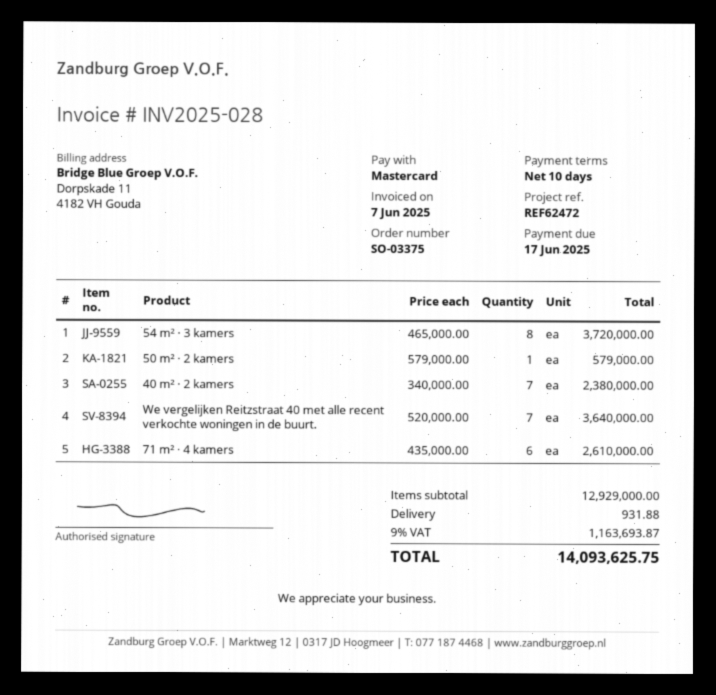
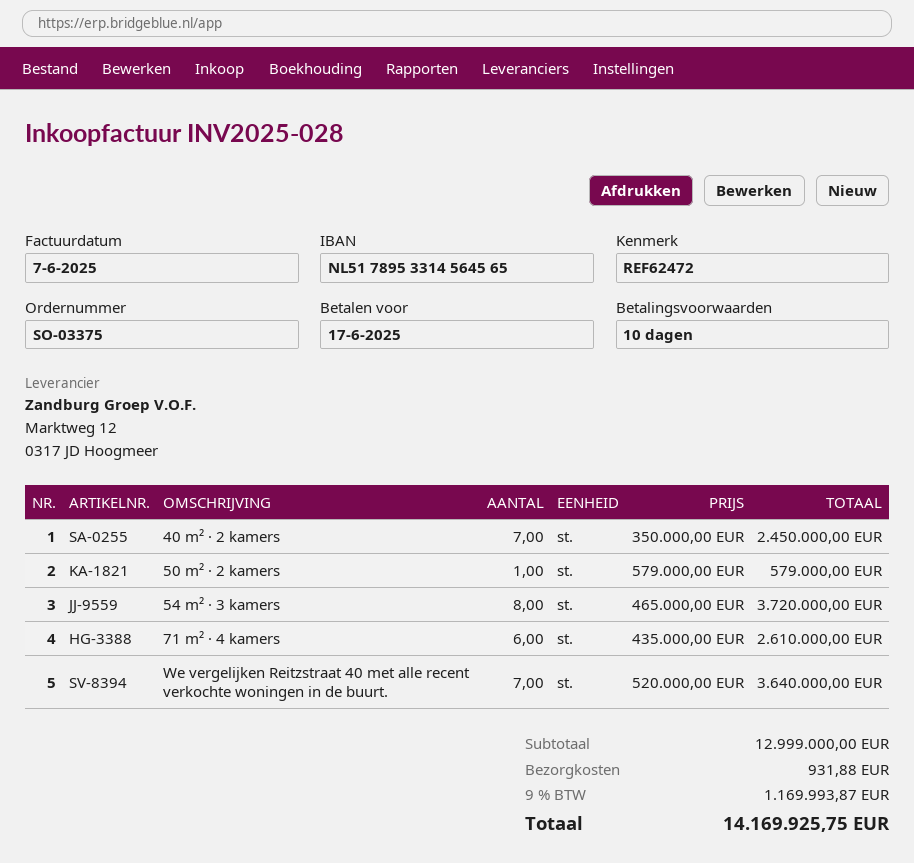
40 m² · 2 kamers: 7 x 340000.00 = 2380000.00 -> 7 x 350000.00 = 2450000.00
subtotal: 12929000.00 -> 12999000.00
tax: 9% = 1163693.87 -> 9% = 1169993.87
total: 14093625.75 -> 14169925.75

